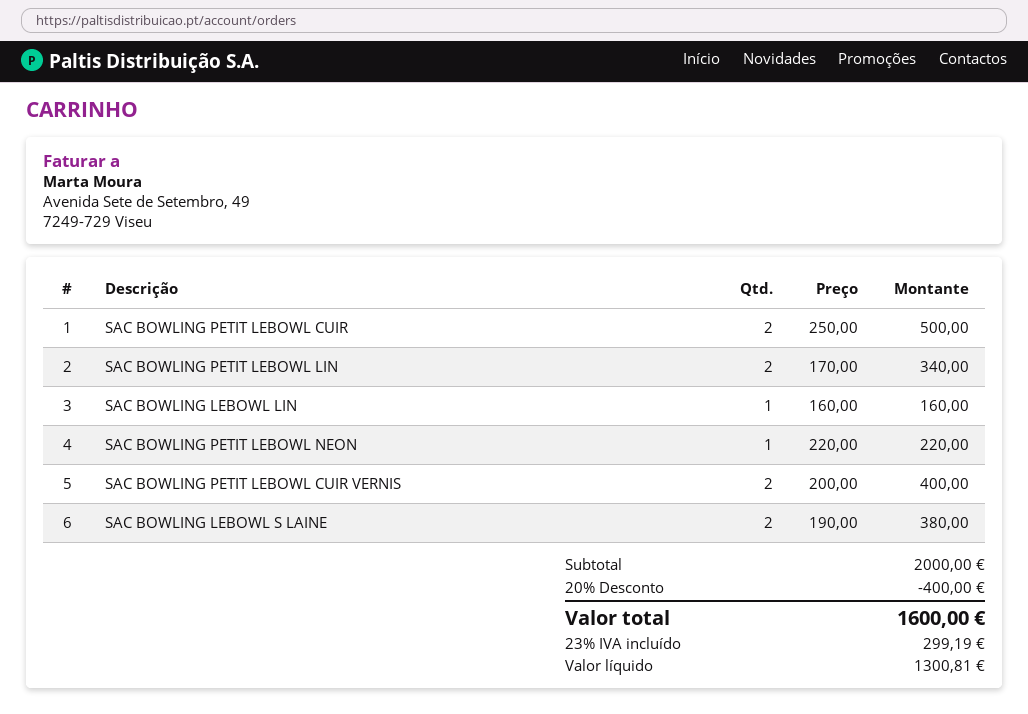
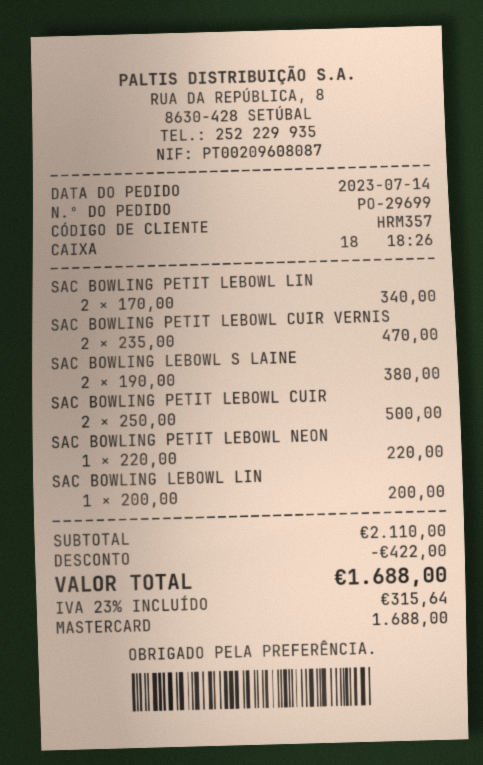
SAC BOWLING LEBOWL LIN: 1 x 160.00 = 160.00 -> 1 x 200.00 = 200.00
SAC BOWLING PETIT LEBOWL CUIR VERNIS: 2 x 200.00 = 400.00 -> 2 x 235.00 = 470.00
subtotal: 2000.00 -> 2110.00
discount: 400.00 -> 422.00
tax: 23% = 299.19 -> 23% = 315.64
total: 1600.00 -> 1688.00

